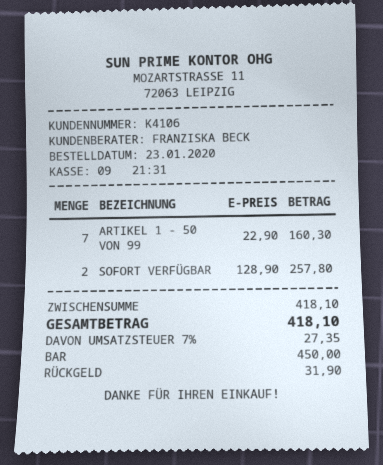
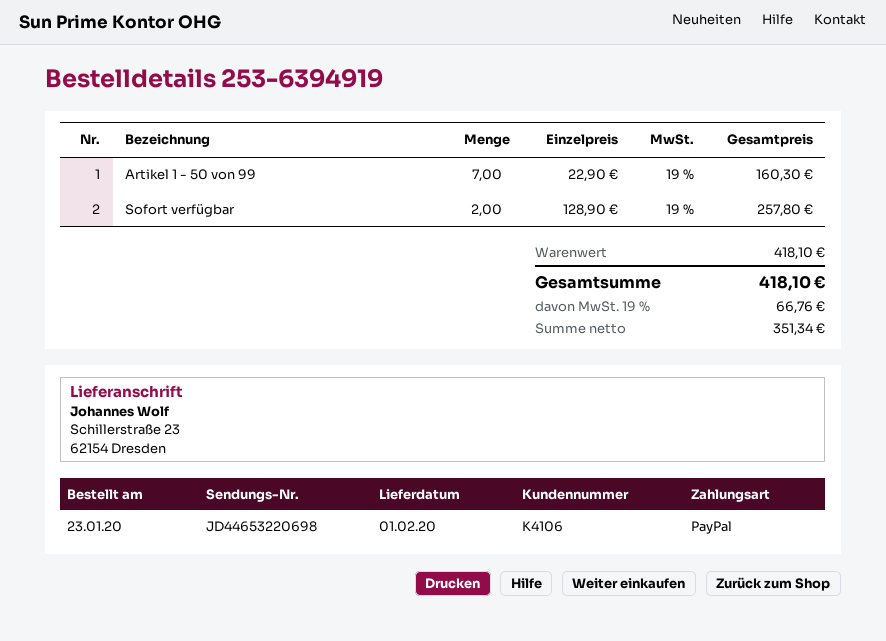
payment method: cash -> PayPal
tax: 7% = 27.35 -> 19% = 66.76

